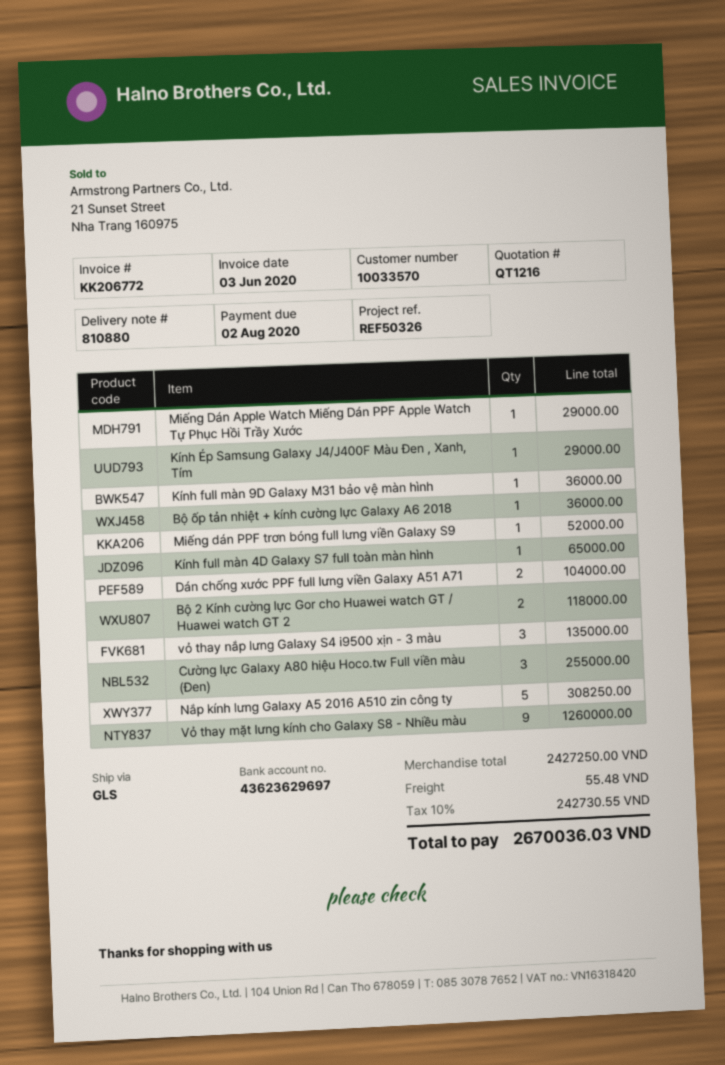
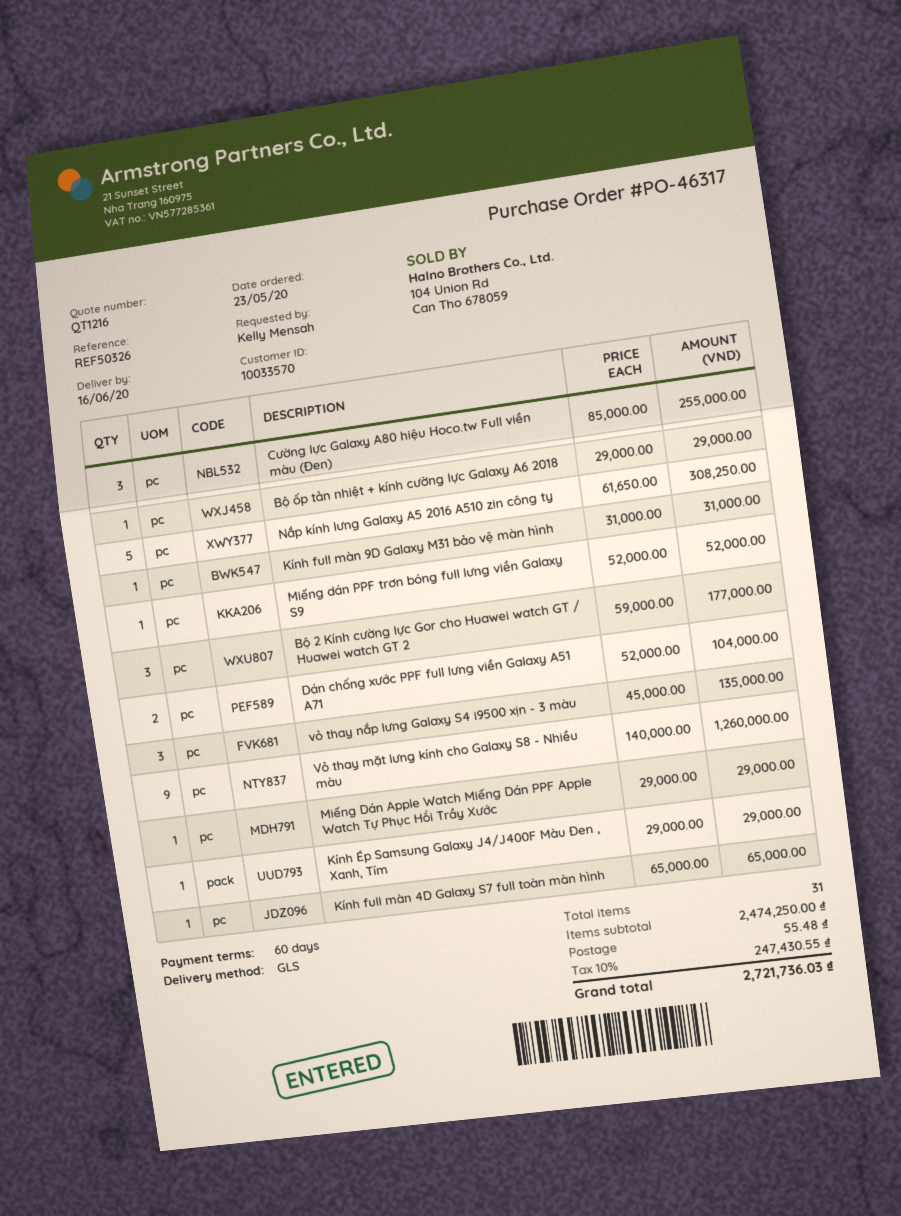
Kính full màn 9D Galaxy M31 bảo vệ màn hình: 1 for 36000.00 -> 1 for 31000.00
Bộ ốp tản nhiệt + kính cường lực Galaxy A6 2018: 1 for 36000.00 -> 1 for 29000.00
Bộ 2 Kính cường lực Gor cho Huawei watch GT / Huawei watch GT 2: 2 for 118000.00 -> 3 for 177000.00
subtotal: 2427250.00 -> 2474250.00
tax: 10% = 242730.55 -> 10% = 247430.55
total: 2670036.03 -> 2721736.03

